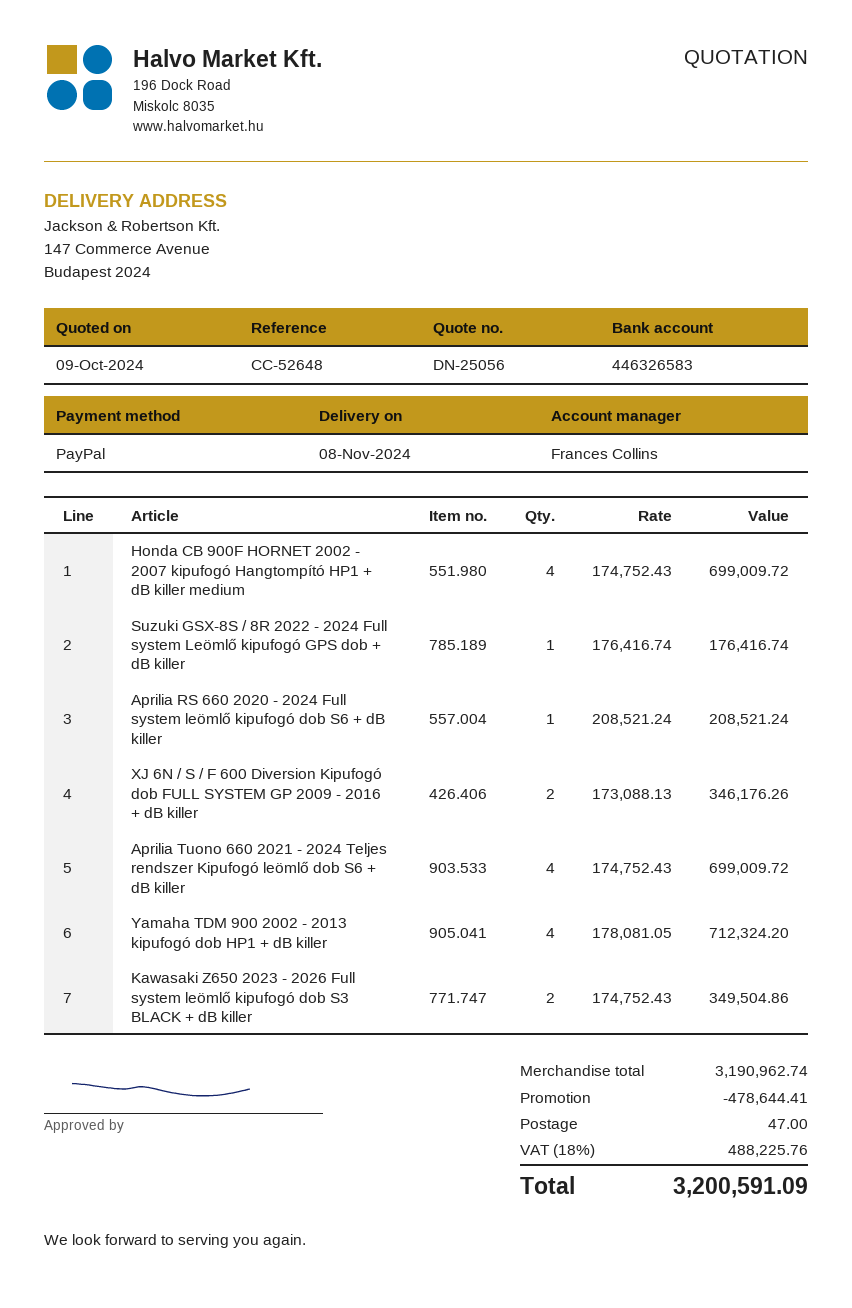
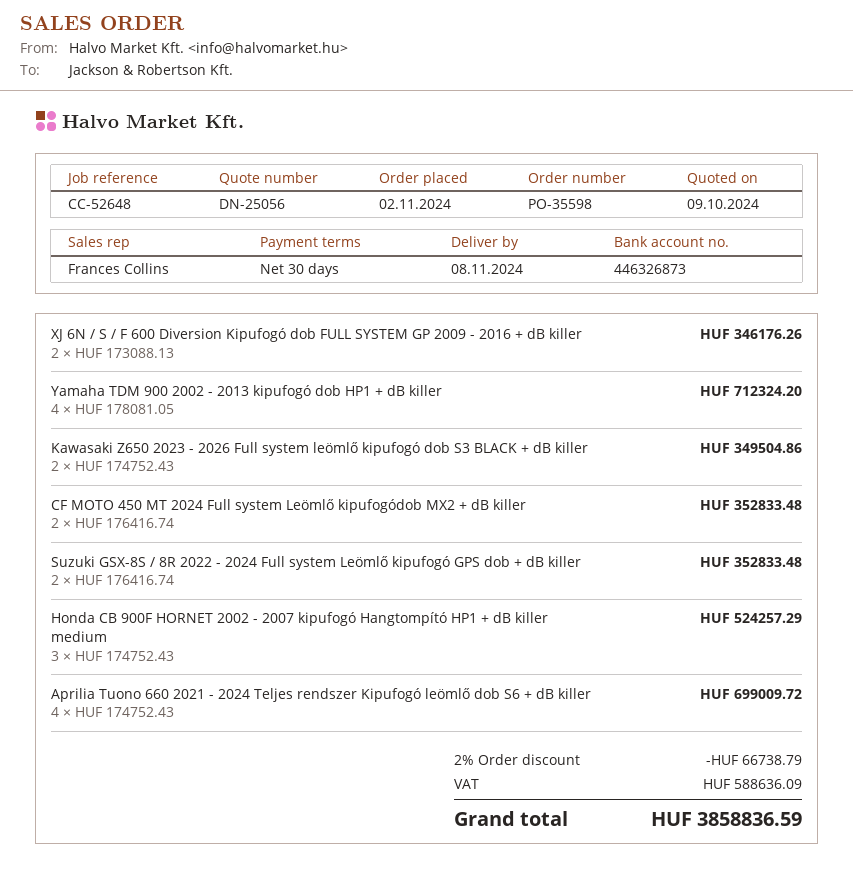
bank account: 446326583 -> 446326873
Honda CB 900F HORNET 2002 - 2007 kipufogó Hangtompító HP1 + dB killer medium: 4 x 174752.43 = 699009.72 -> 3 x 174752.43 = 524257.29
Suzuki GSX-8S / 8R 2022 - 2024 Full system Leömlő kipufogó GPS dob + dB killer: 1 x 176416.74 = 176416.74 -> 2 x 176416.74 = 352833.48
Aprilia RS 660 2020 - 2024 Full system leömlő kipufogó dob S6 + dB killer: 1 x 208521.24 = 208521.24 -> none
CF MOTO 450 MT 2024 Full system Leömlő kipufogódob MX2 + dB killer: none -> 2 x 176416.74 = 352833.48
discount: 478644.41 -> 66738.79
shipping: 47.00 -> none
tax: 488225.76 -> 588636.09
total: 3200591.09 -> 3858836.59

